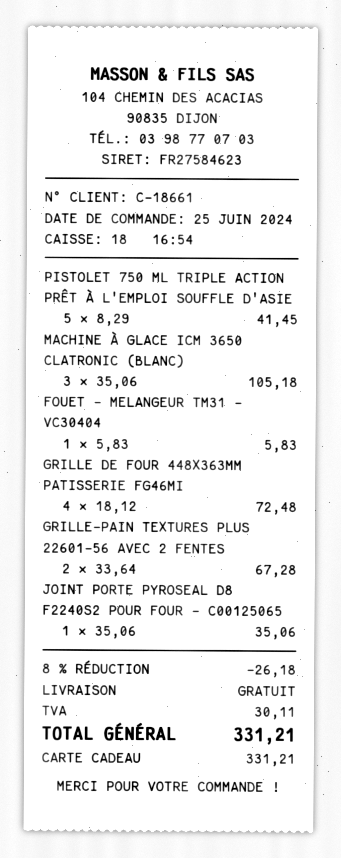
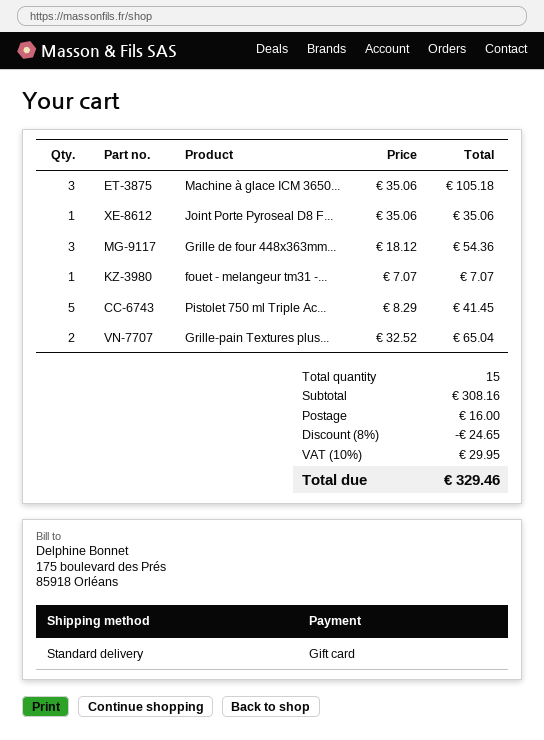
FOUET - MELANGEUR TM31 - VC30404: 1 x 5.83 = 5.83 -> 1 x 7.07 = 7.07
GRILLE DE FOUR 448X363MM PATISSERIE FG46MI: 4 x 18.12 = 72.48 -> 3 x 18.12 = 54.36
GRILLE-PAIN TEXTURES PLUS 22601-56 AVEC 2 FENTES: 2 x 33.64 = 67.28 -> 2 x 32.52 = 65.04
discount: 8% = 26.18 -> 8% = 24.65
shipping: 0.00 -> 16.00
tax: 30.11 -> 29.95
total: 331.21 -> 329.46

